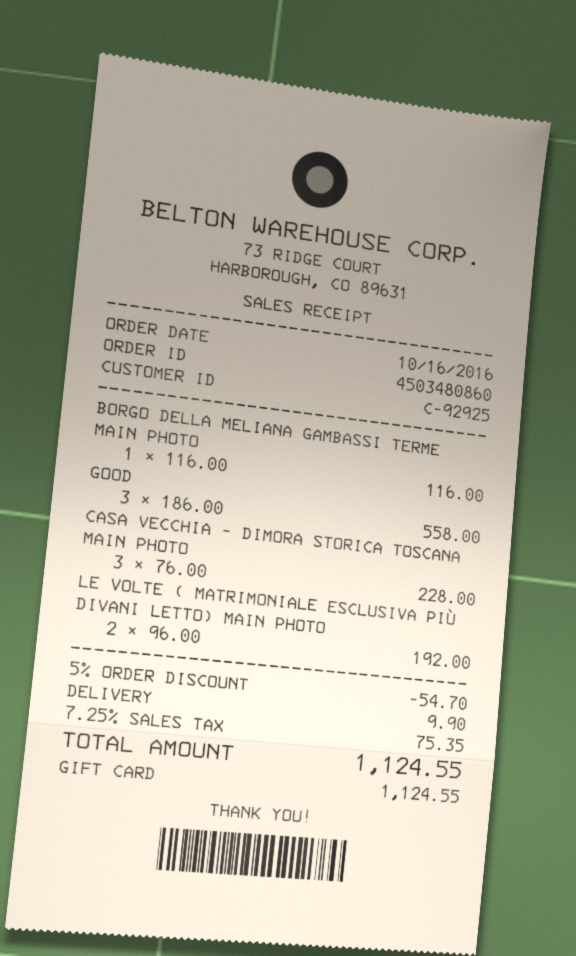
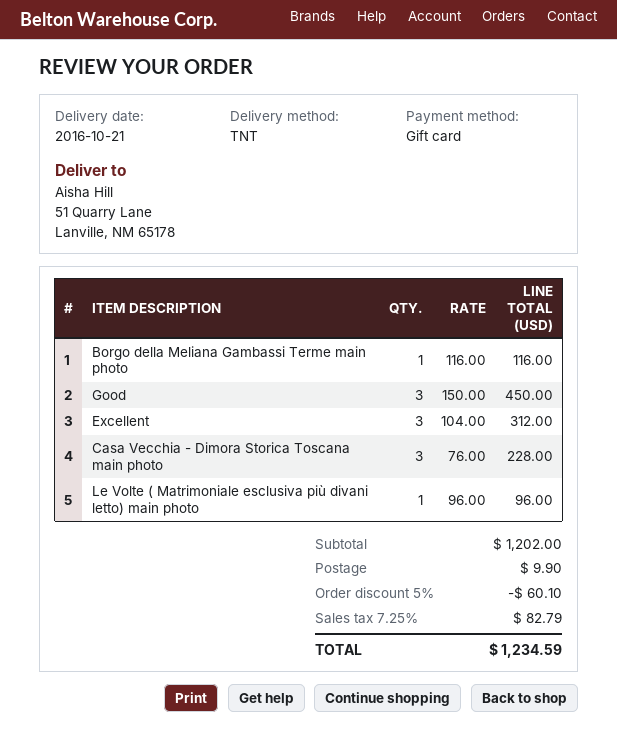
GOOD: 3 x 186.00 = 558.00 -> 3 x 150.00 = 450.00
LE VOLTE ( MATRIMONIALE ESCLUSIVA PIÙ DIVANI LETTO) MAIN PHOTO: 2 x 96.00 = 192.00 -> 1 x 96.00 = 96.00
Excellent: none -> 3 x 104.00 = 312.00
discount: 5% = 54.70 -> 5% = 60.10
tax: 7.25% = 75.35 -> 7.25% = 82.79
total: 1124.55 -> 1234.59

